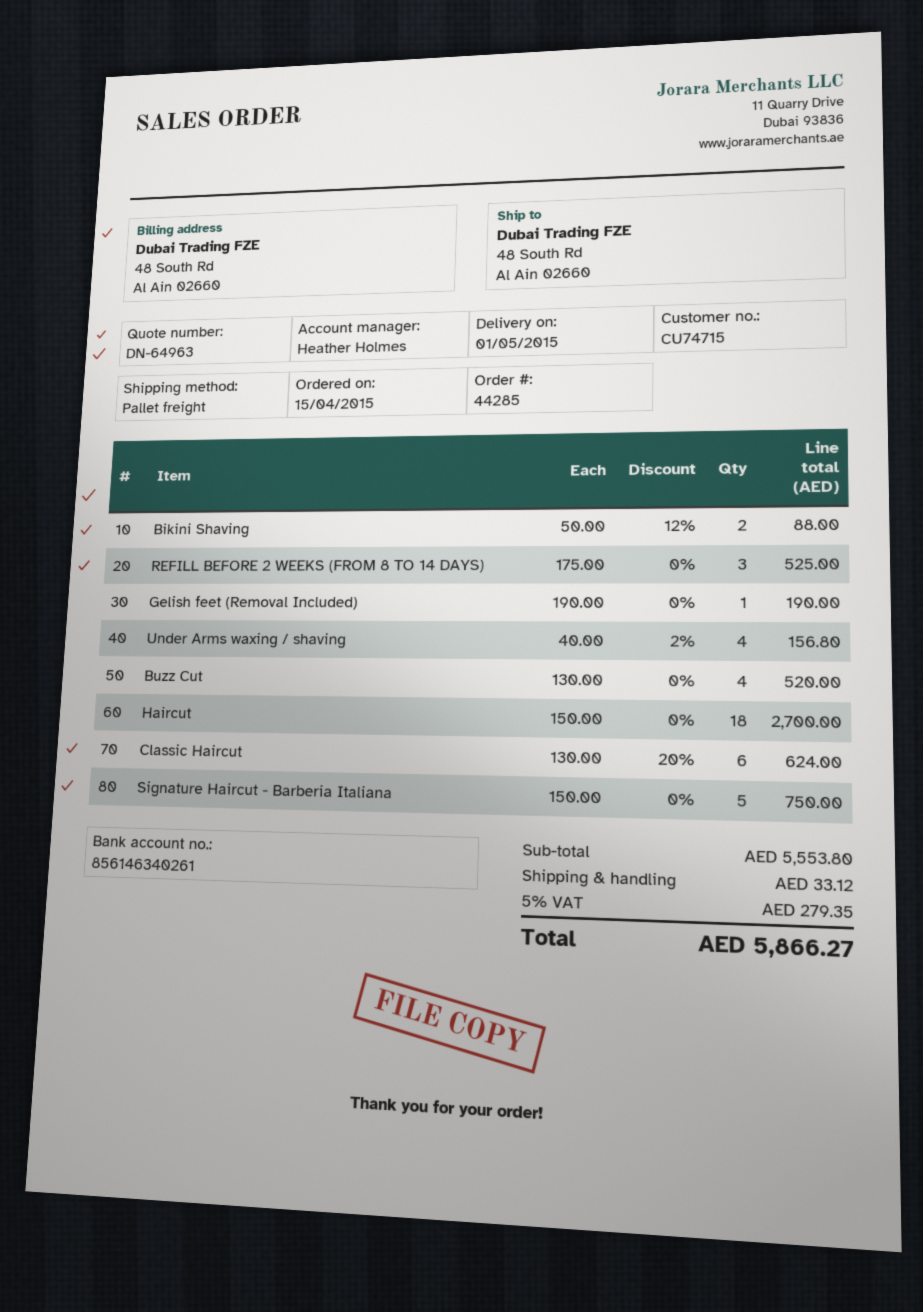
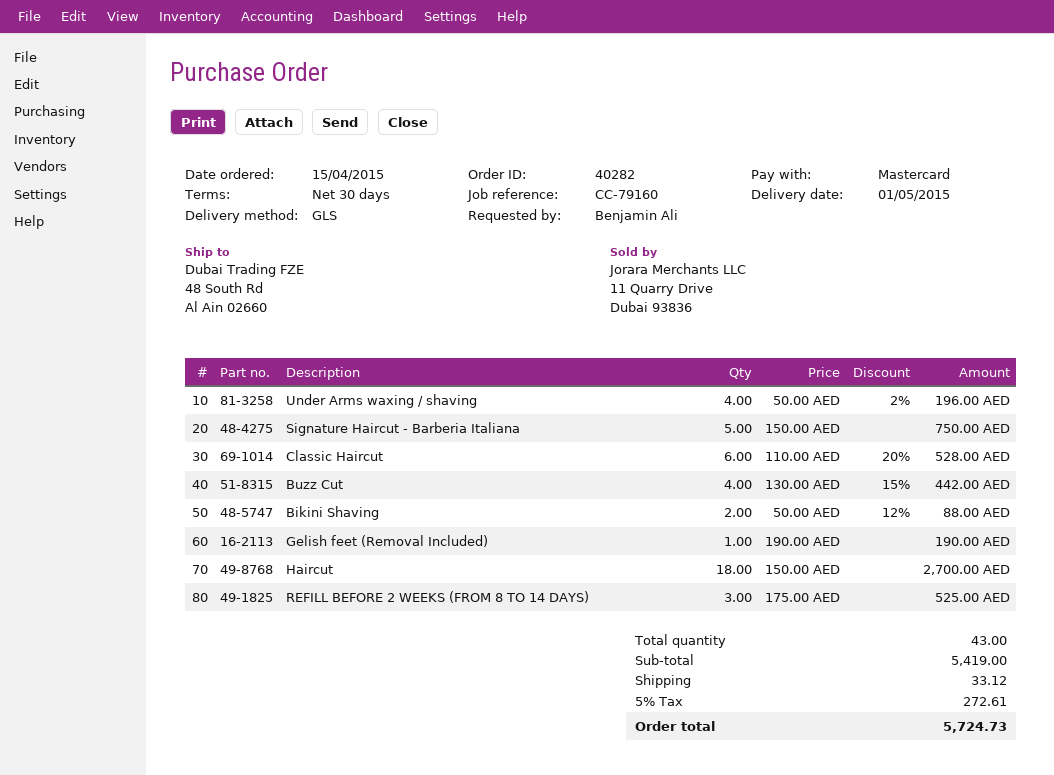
order number: 44285 -> 40282
shipping method: pallet freight -> GLS
Under Arms waxing / shaving: 4 x 40.00 - 2% = 156.80 -> 4 x 50.00 - 2% = 196.00
Buzz Cut: 4 x 130.00 = 520.00 -> 4 x 130.00 - 15% = 442.00
Classic Haircut: 6 x 130.00 - 20% = 624.00 -> 6 x 110.00 - 20% = 528.00
subtotal: 5553.80 -> 5419.00
tax: 5% = 279.35 -> 5% = 272.61
total: 5866.27 -> 5724.73

